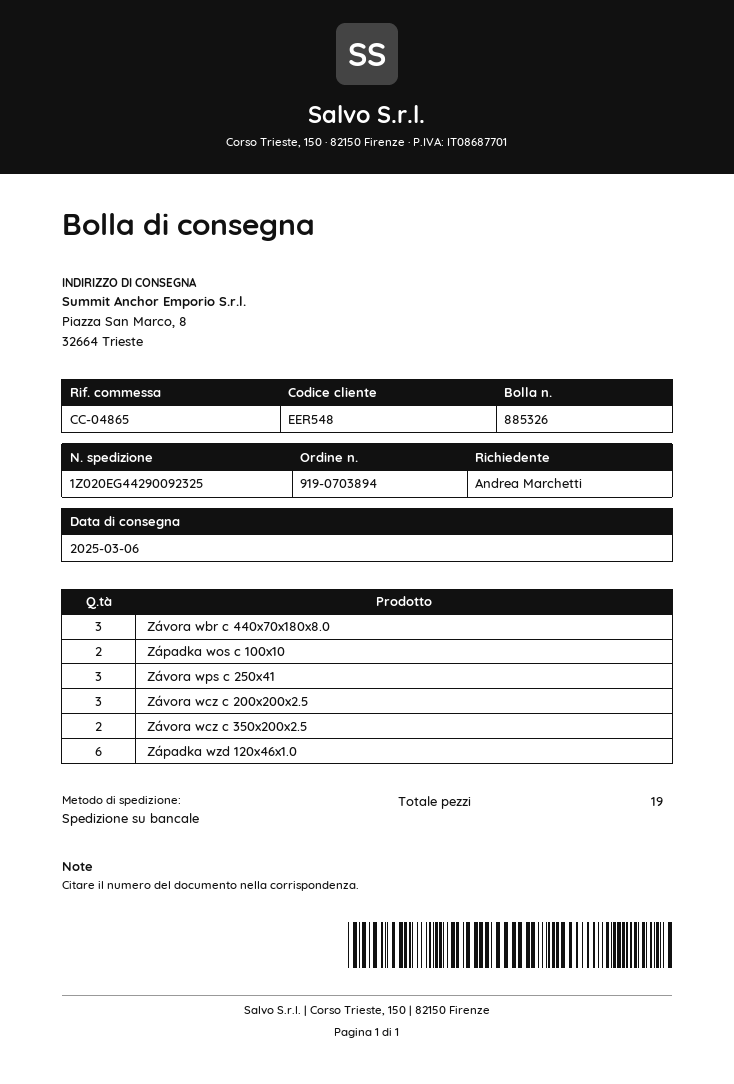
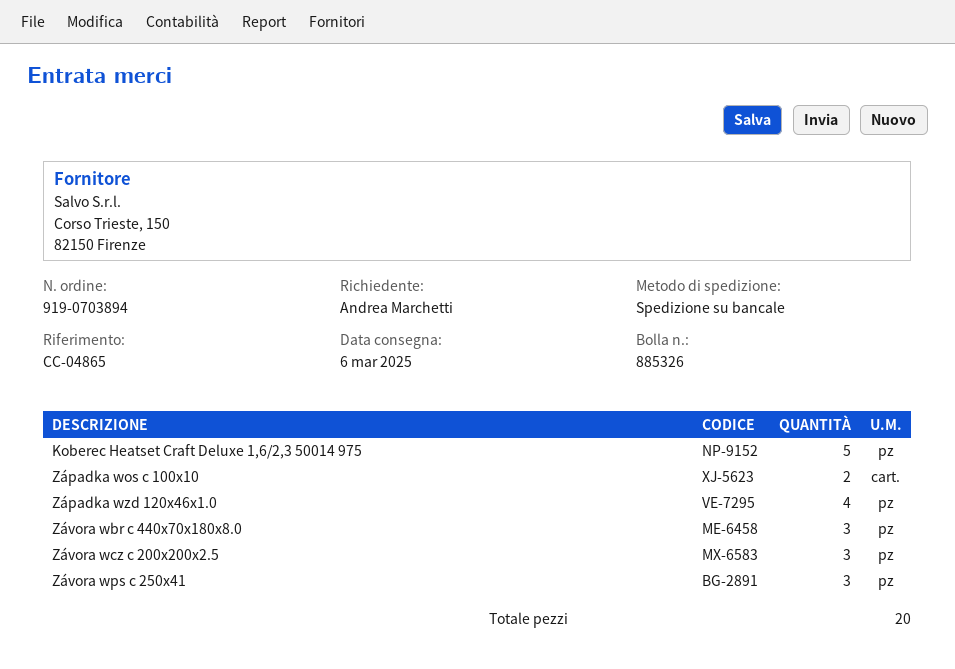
Závora wcz c 350x200x2.5: 2 -> none
Západka wzd 120x46x1.0: 6 -> 4
Koberec Heatset Craft Deluxe 1,6/2,3 50014 975: none -> 5
total quantity: 19 -> 20

